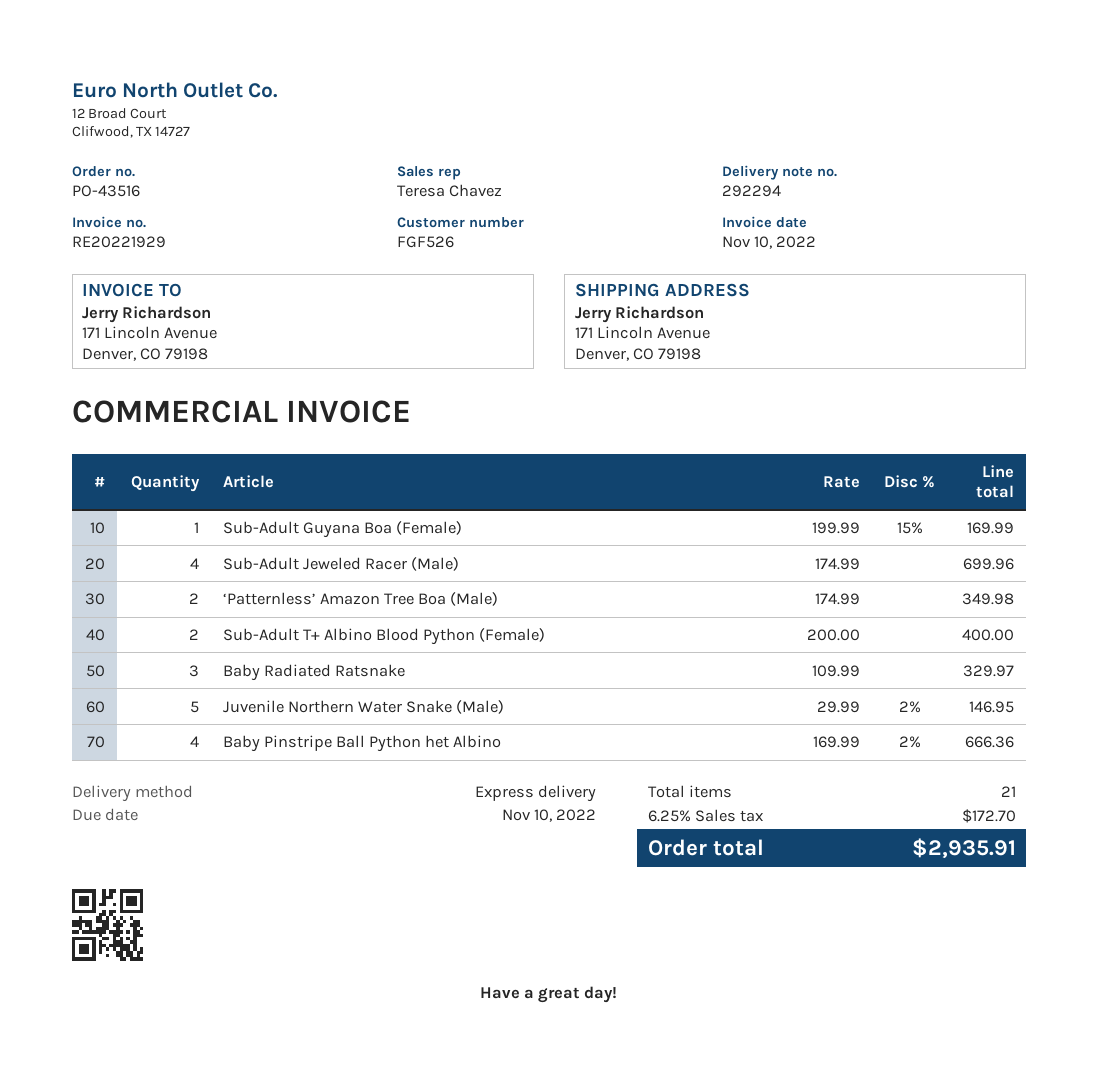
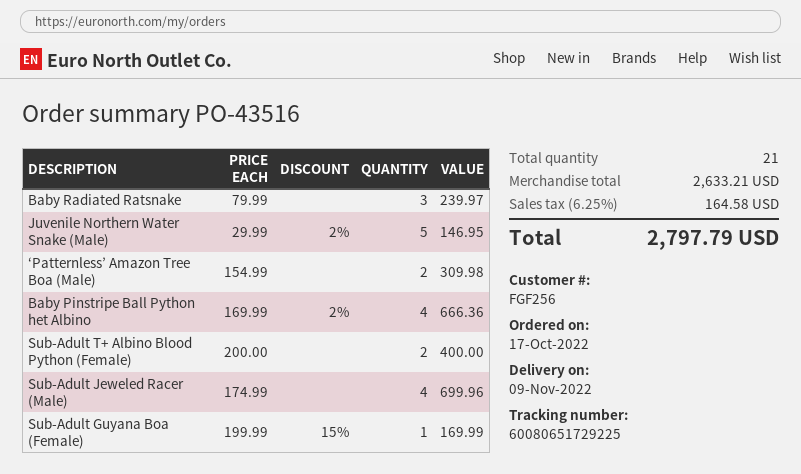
customer number: FGF526 -> FGF256
‘Patternless’ Amazon Tree Boa (Male): 2 x 174.99 = 349.98 -> 2 x 154.99 = 309.98
Baby Radiated Ratsnake: 3 x 109.99 = 329.97 -> 3 x 79.99 = 239.97
tax: 6.25% = 172.70 -> 6.25% = 164.58
total: 2935.91 -> 2797.79

